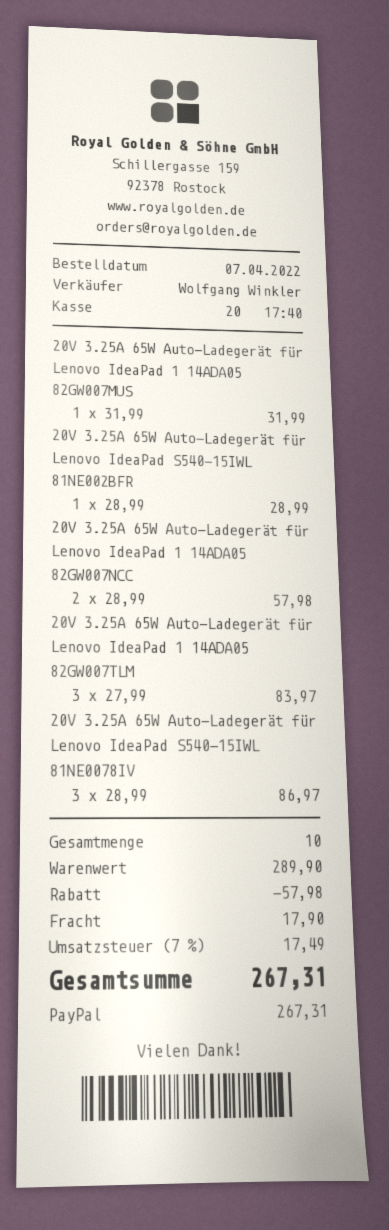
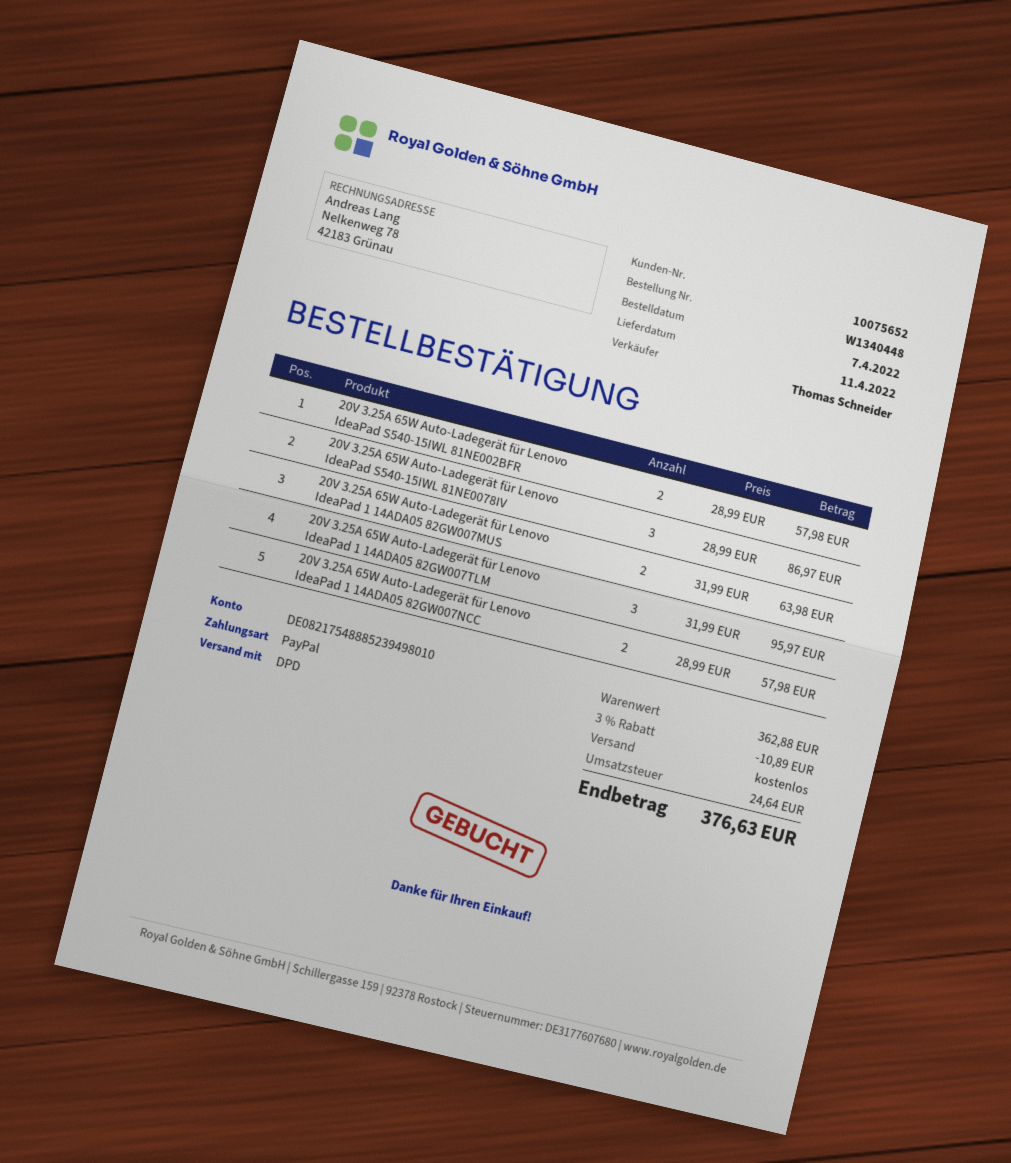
sales rep: Wolfgang Winkler -> Thomas Schneider
20V 3.25A 65W Auto-Ladegerät für Lenovo IdeaPad 1 14ADA05 82GW007MUS: 1 x 31.99 = 31.99 -> 2 x 31.99 = 63.98
20V 3.25A 65W Auto-Ladegerät für Lenovo IdeaPad S540-15IWL 81NE002BFR: 1 x 28.99 = 28.99 -> 2 x 28.99 = 57.98
20V 3.25A 65W Auto-Ladegerät für Lenovo IdeaPad 1 14ADA05 82GW007TLM: 3 x 27.99 = 83.97 -> 3 x 31.99 = 95.97
subtotal: 289.90 -> 362.88
discount: 57.98 -> 10.89
shipping: 17.90 -> 0.00
tax: 17.49 -> 24.64
total: 267.31 -> 376.63

